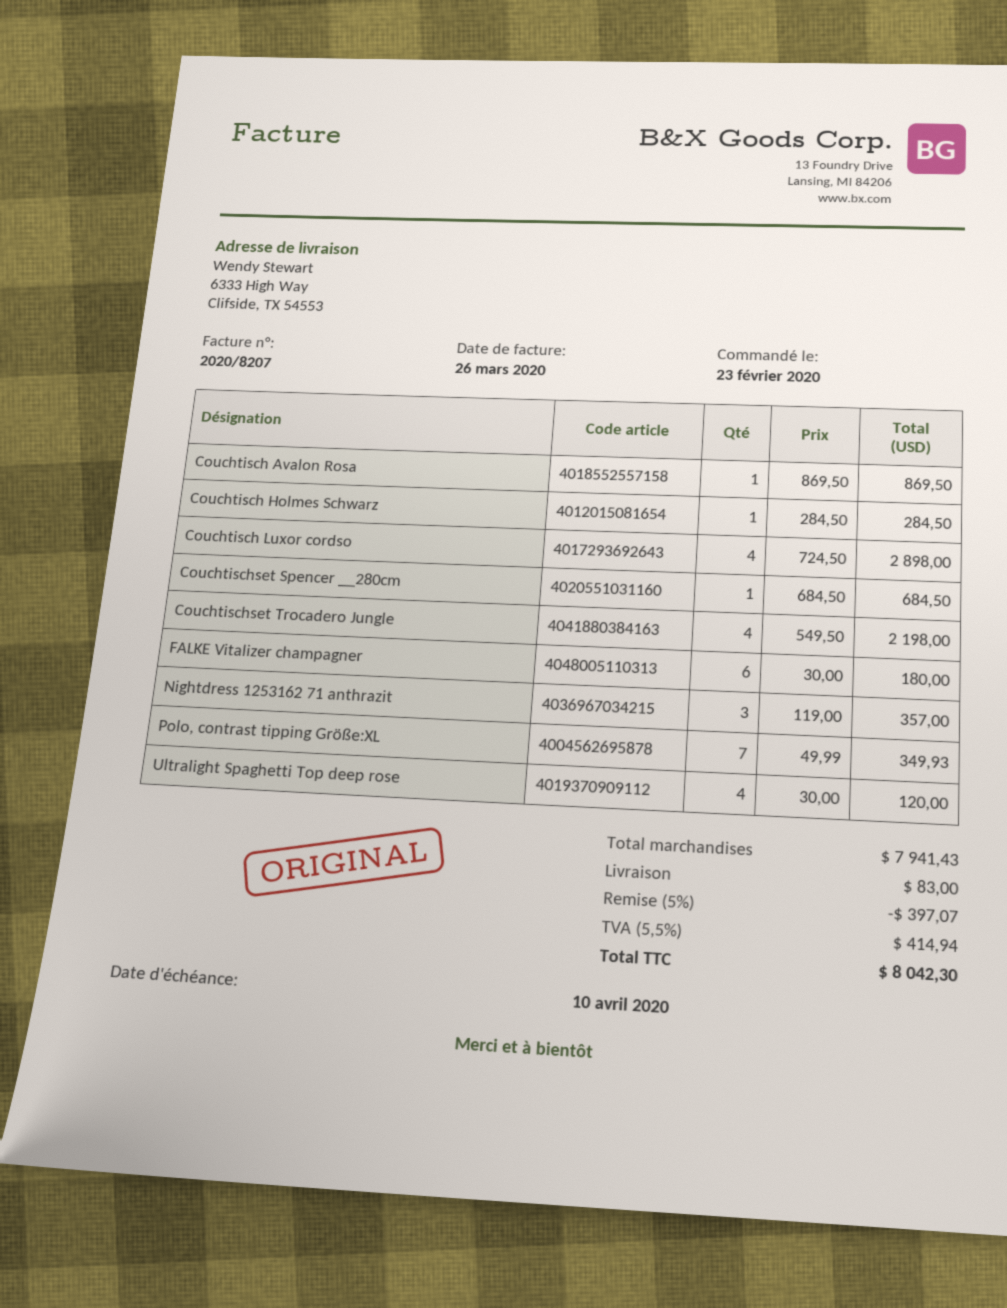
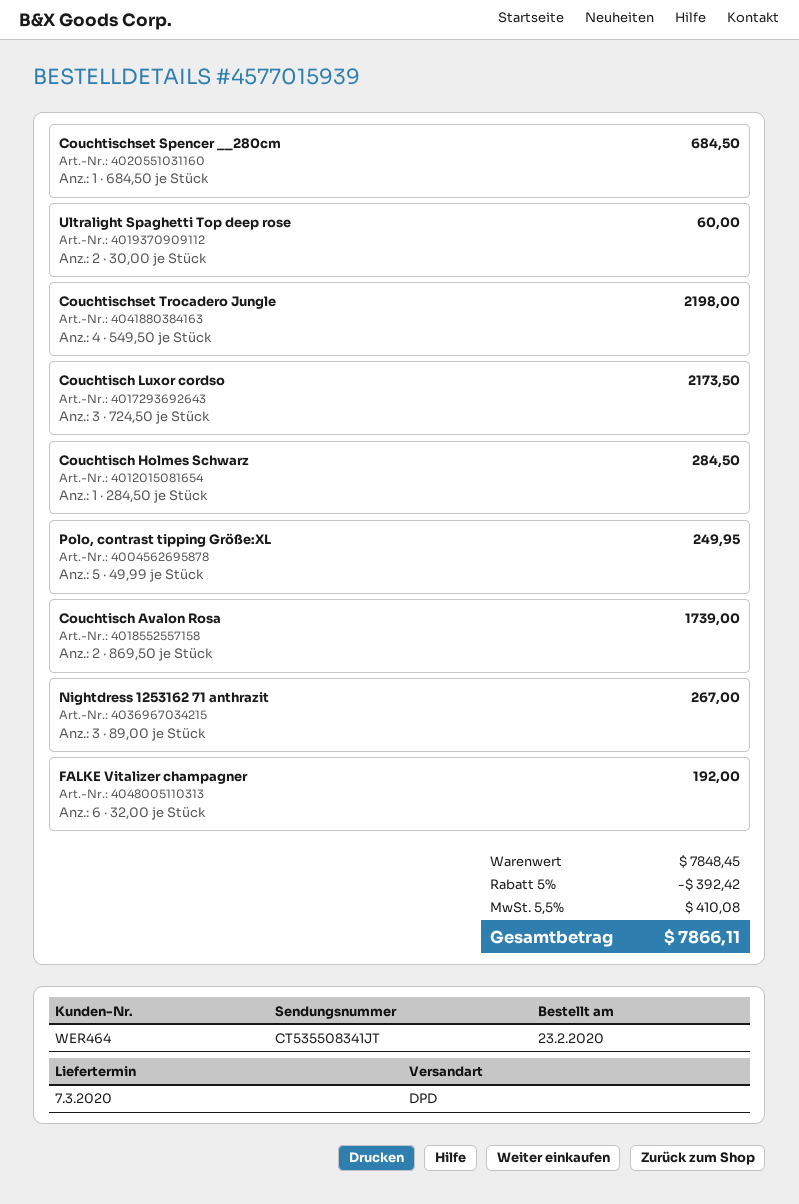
Couchtisch Avalon Rosa: 1 x 869.50 = 869.50 -> 2 x 869.50 = 1739.00
Couchtisch Luxor cordso: 4 x 724.50 = 2898.00 -> 3 x 724.50 = 2173.50
FALKE Vitalizer champagner: 6 x 30.00 = 180.00 -> 6 x 32.00 = 192.00
Nightdress 1253162 71 anthrazit: 3 x 119.00 = 357.00 -> 3 x 89.00 = 267.00
Polo, contrast tipping Größe:XL: 7 x 49.99 = 349.93 -> 5 x 49.99 = 249.95
Ultralight Spaghetti Top deep rose: 4 x 30.00 = 120.00 -> 2 x 30.00 = 60.00
subtotal: 7941.43 -> 7848.45
discount: 5% = 397.07 -> 5% = 392.42
shipping: 83.00 -> none
tax: 5.5% = 414.94 -> 5.5% = 410.08
total: 8042.30 -> 7866.11

